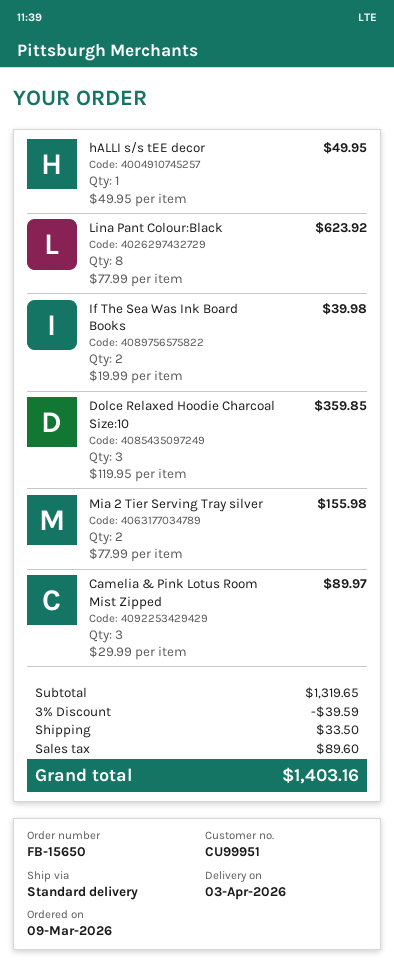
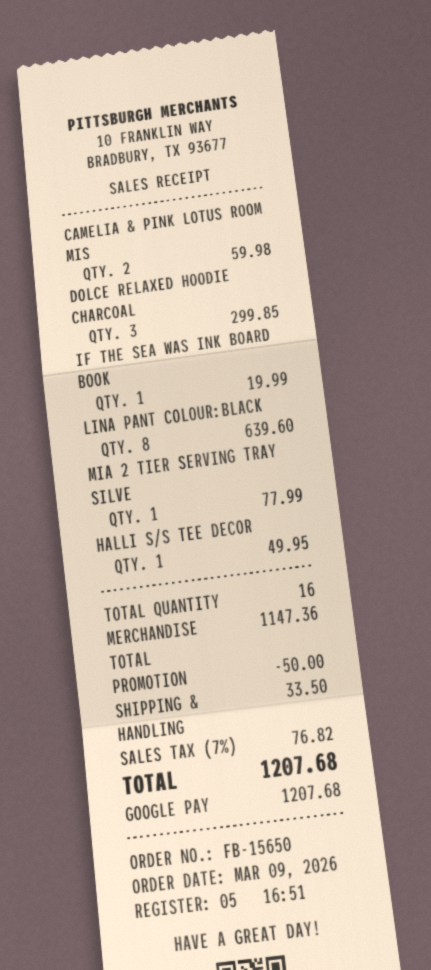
Lina Pant Colour:Black: 8 for 623.92 -> 8 for 639.60
If The Sea Was Ink Board Books: 2 for 39.98 -> 1 for 19.99
Dolce Relaxed Hoodie Charcoal Size:10: 3 for 359.85 -> 3 for 299.85
Mia 2 Tier Serving Tray silver: 2 for 155.98 -> 1 for 77.99
Camelia & Pink Lotus Room Mist Zipped: 3 for 89.97 -> 2 for 59.98
subtotal: 1319.65 -> 1147.36
discount: 39.59 -> 50.00
tax: 89.60 -> 76.82
total: 1403.16 -> 1207.68

